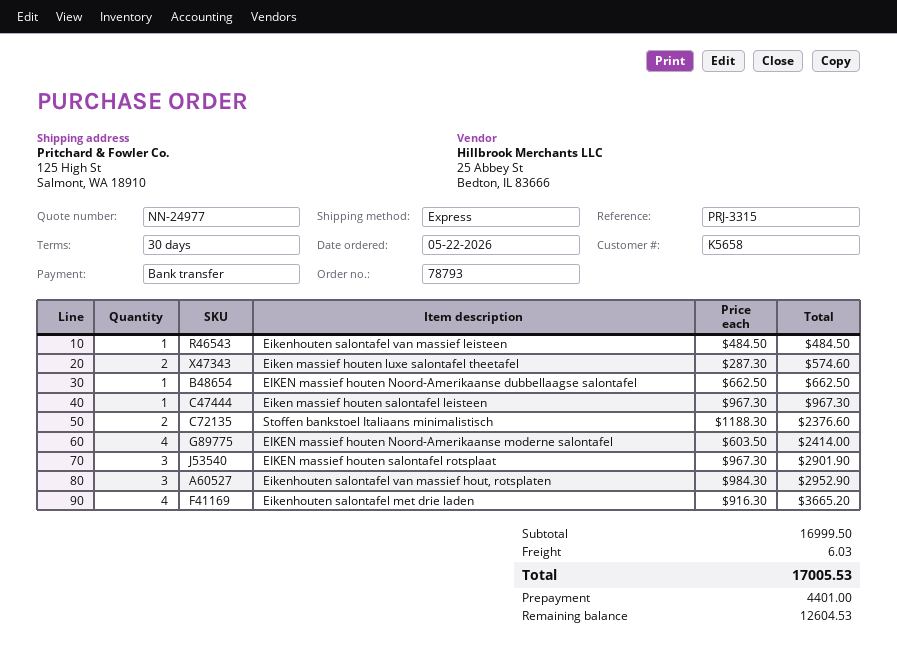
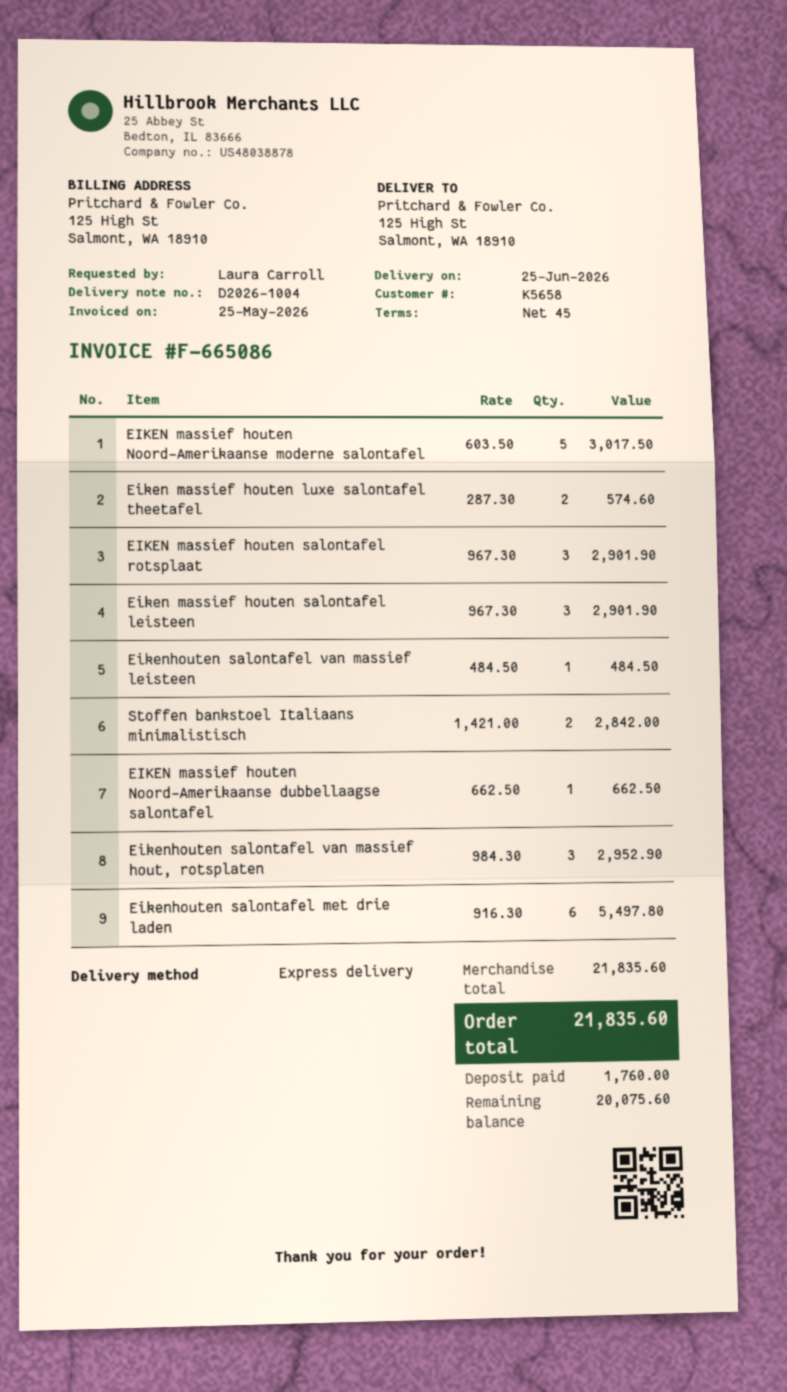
payment terms: 30 days -> 45 days
Eiken massief houten salontafel leisteen: 1 x 967.30 = 967.30 -> 3 x 967.30 = 2901.90
Stoffen bankstoel Italiaans minimalistisch: 2 x 1188.30 = 2376.60 -> 2 x 1421.00 = 2842.00
EIKEN massief houten Noord-Amerikaanse moderne salontafel: 4 x 603.50 = 2414.00 -> 5 x 603.50 = 3017.50
Eikenhouten salontafel met drie laden: 4 x 916.30 = 3665.20 -> 6 x 916.30 = 5497.80
subtotal: 16999.50 -> 21835.60
shipping: 6.03 -> none
total: 17005.53 -> 21835.60
deposit: 4401.00 -> 1760.00
balance: 12604.53 -> 20075.60

